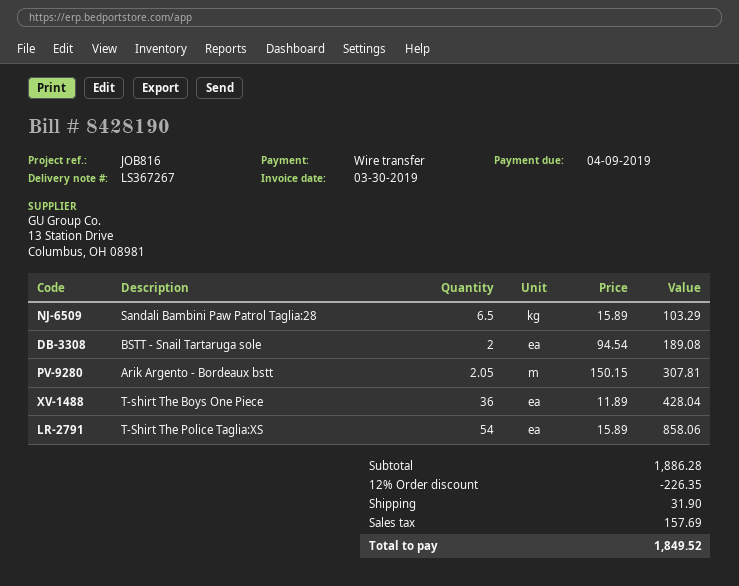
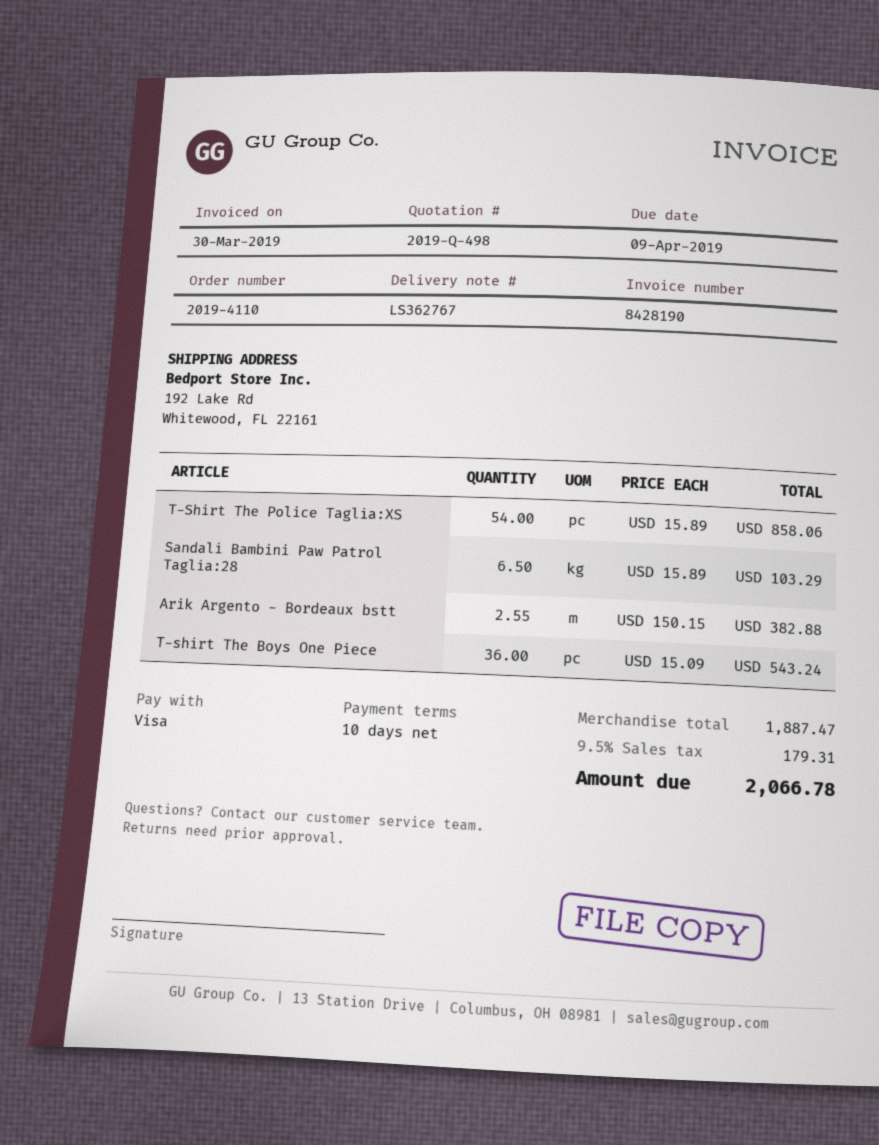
delivery note number: LS367267 -> LS362767
payment method: bank transfer -> Visa
BSTT - Snail Tartaruga sole: 2 x 94.54 = 189.08 -> none
Arik Argento - Bordeaux bstt: 2.05 x 150.15 = 307.81 -> 2.55 x 150.15 = 382.88
T-shirt The Boys One Piece: 36 x 11.89 = 428.04 -> 36 x 15.09 = 543.24
subtotal: 1886.28 -> 1887.47
discount: 12% = 226.35 -> none
shipping: 31.90 -> none
tax: 157.69 -> 179.31
total: 1849.52 -> 2066.78

